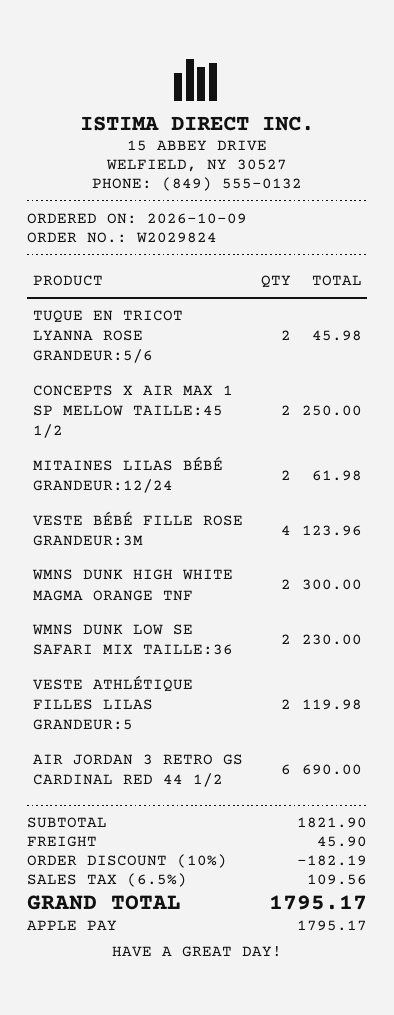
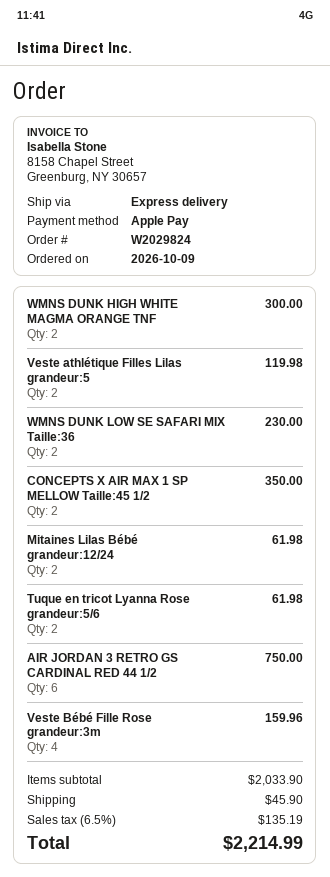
TUQUE EN TRICOT LYANNA ROSE GRANDEUR:5/6: 2 for 45.98 -> 2 for 61.98
CONCEPTS X AIR MAX 1 SP MELLOW TAILLE:45 1/2: 2 for 250.00 -> 2 for 350.00
VESTE BÉBÉ FILLE ROSE GRANDEUR:3M: 4 for 123.96 -> 4 for 159.96
AIR JORDAN 3 RETRO GS CARDINAL RED 44 1/2: 6 for 690.00 -> 6 for 750.00
subtotal: 1821.90 -> 2033.90
discount: 10% = 182.19 -> none
tax: 6.5% = 109.56 -> 6.5% = 135.19
total: 1795.17 -> 2214.99

